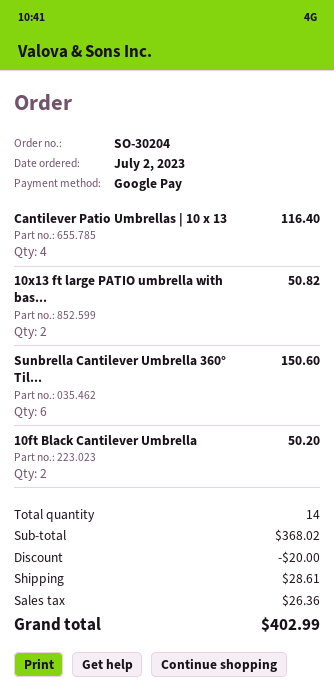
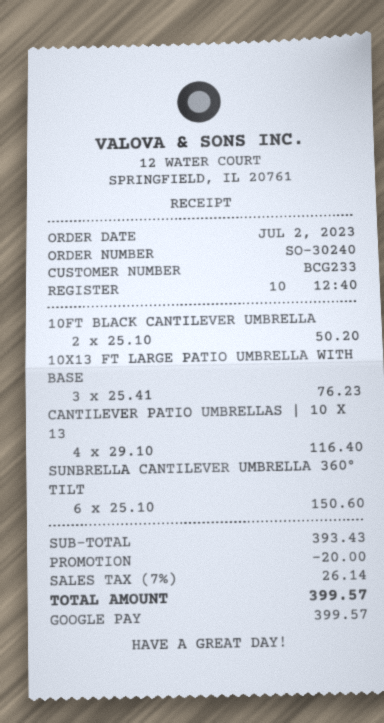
order number: SO-30204 -> SO-30240
10x13 ft large PATIO umbrella with bas...: 2 for 50.82 -> 3 for 76.23
subtotal: 368.02 -> 393.43
shipping: 28.61 -> none
tax: 26.36 -> 26.14
total: 402.99 -> 399.57

